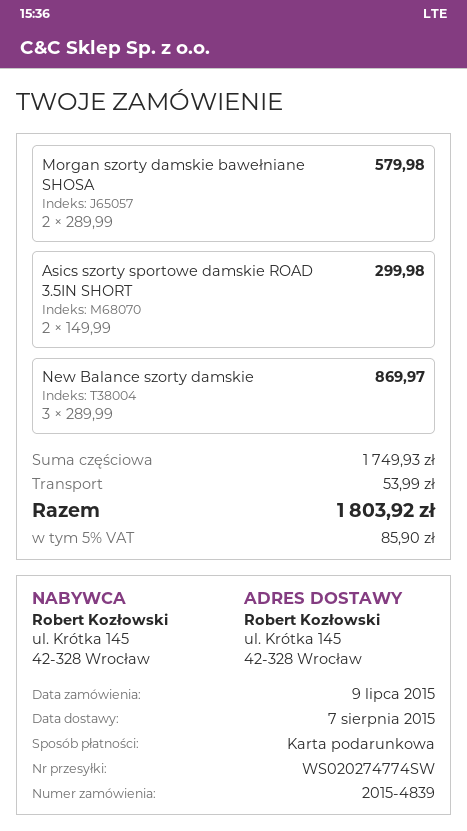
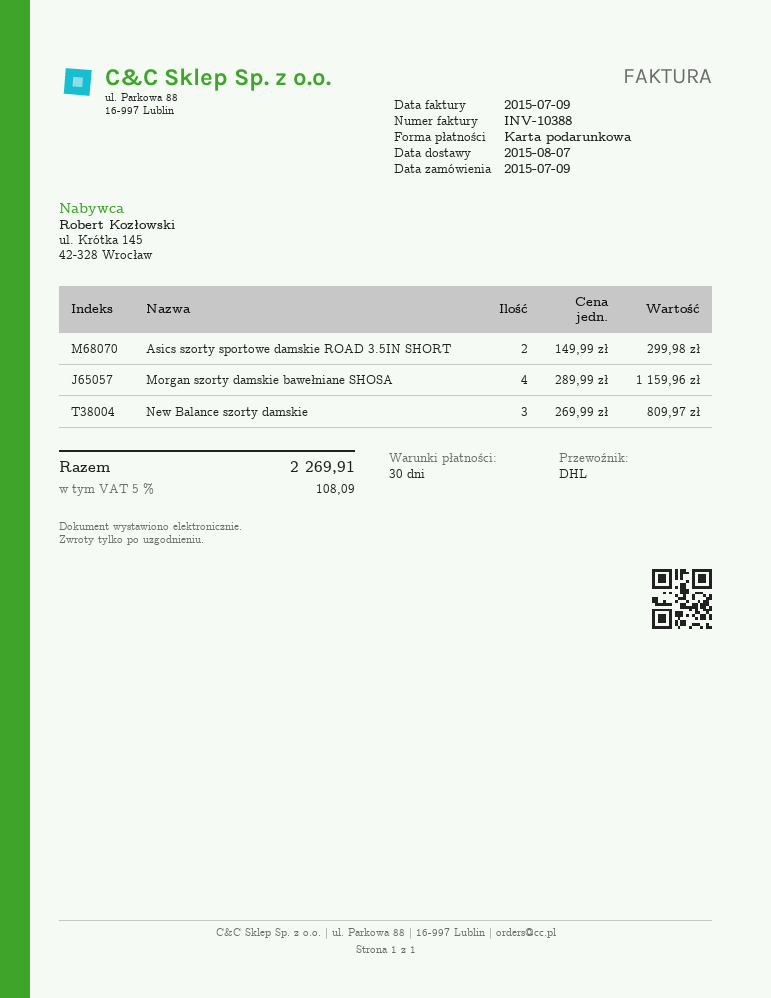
Morgan szorty damskie bawełniane SHOSA: 2 x 289.99 = 579.98 -> 4 x 289.99 = 1159.96
New Balance szorty damskie: 3 x 289.99 = 869.97 -> 3 x 269.99 = 809.97
shipping: 53.99 -> none
tax: 5% = 85.90 -> 5% = 108.09
total: 1803.92 -> 2269.91

